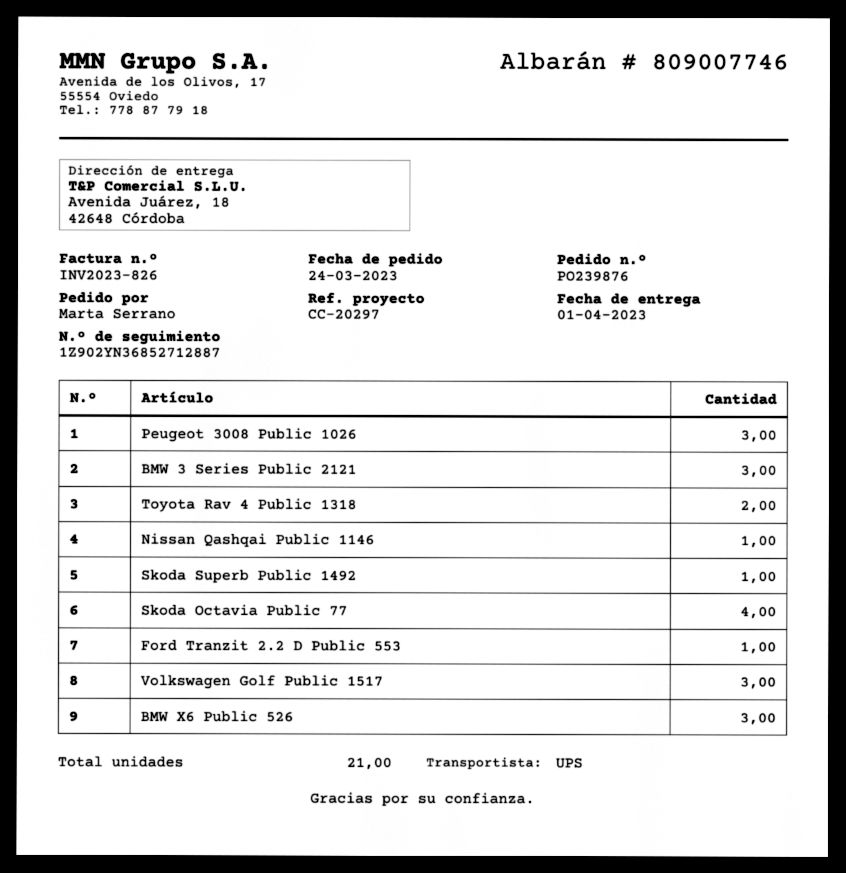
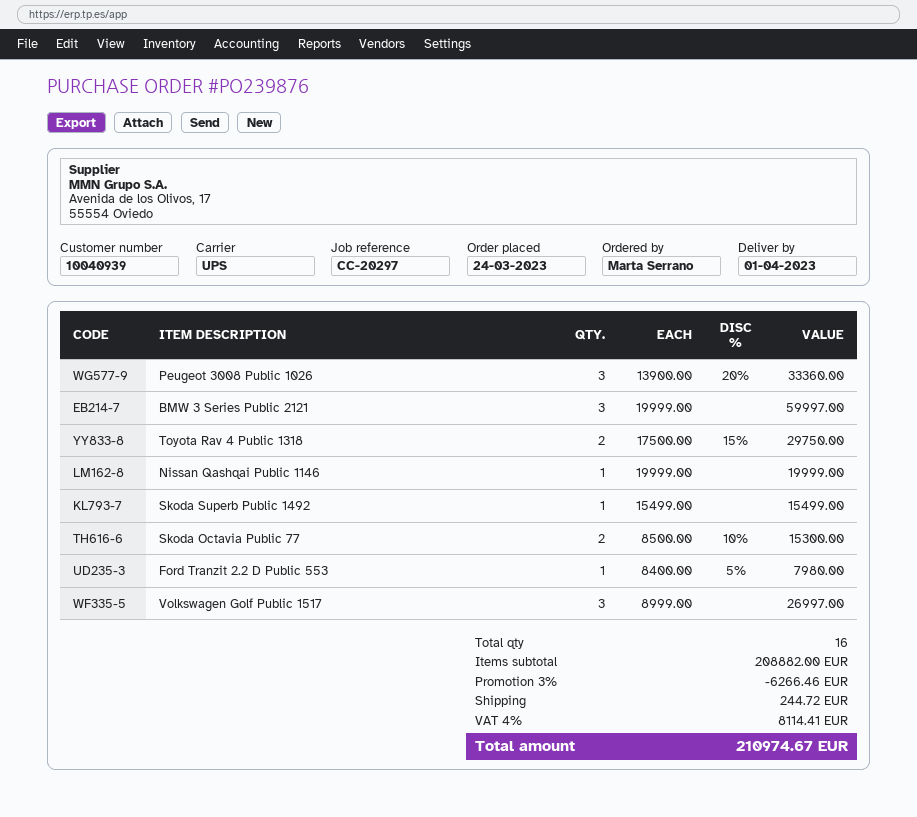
Skoda Octavia Public 77: 4 -> 2
BMW X6 Public 526: 3 -> none
total quantity: 21 -> 16

